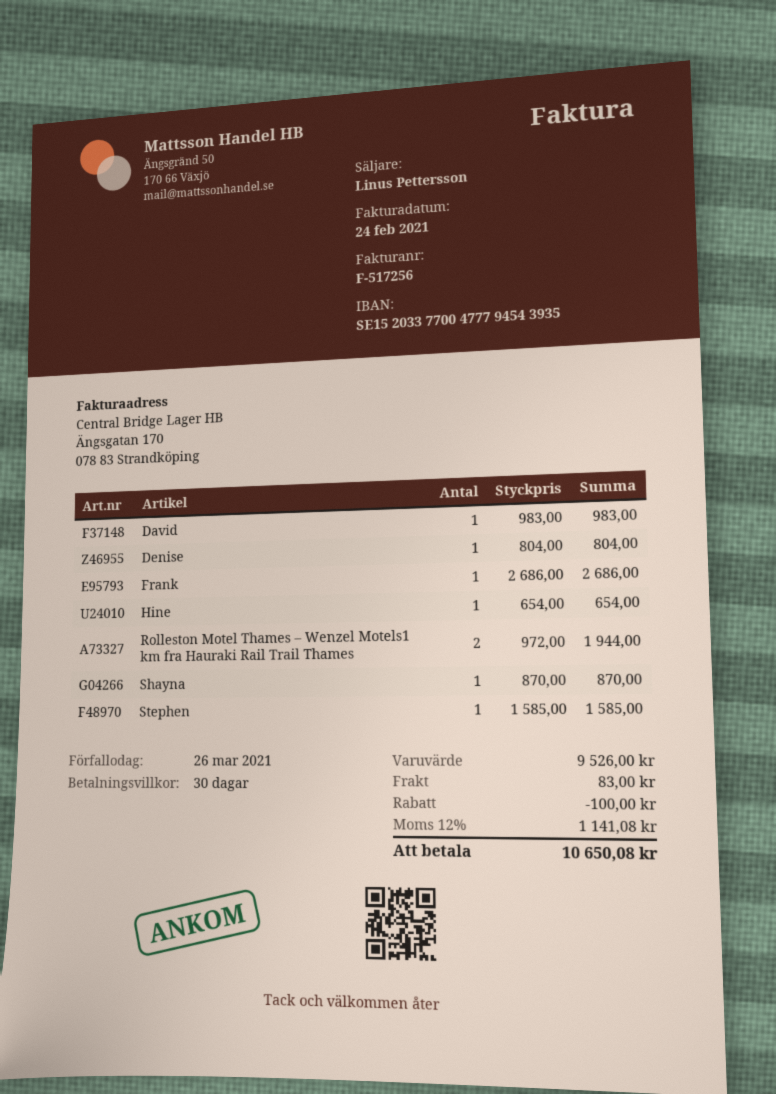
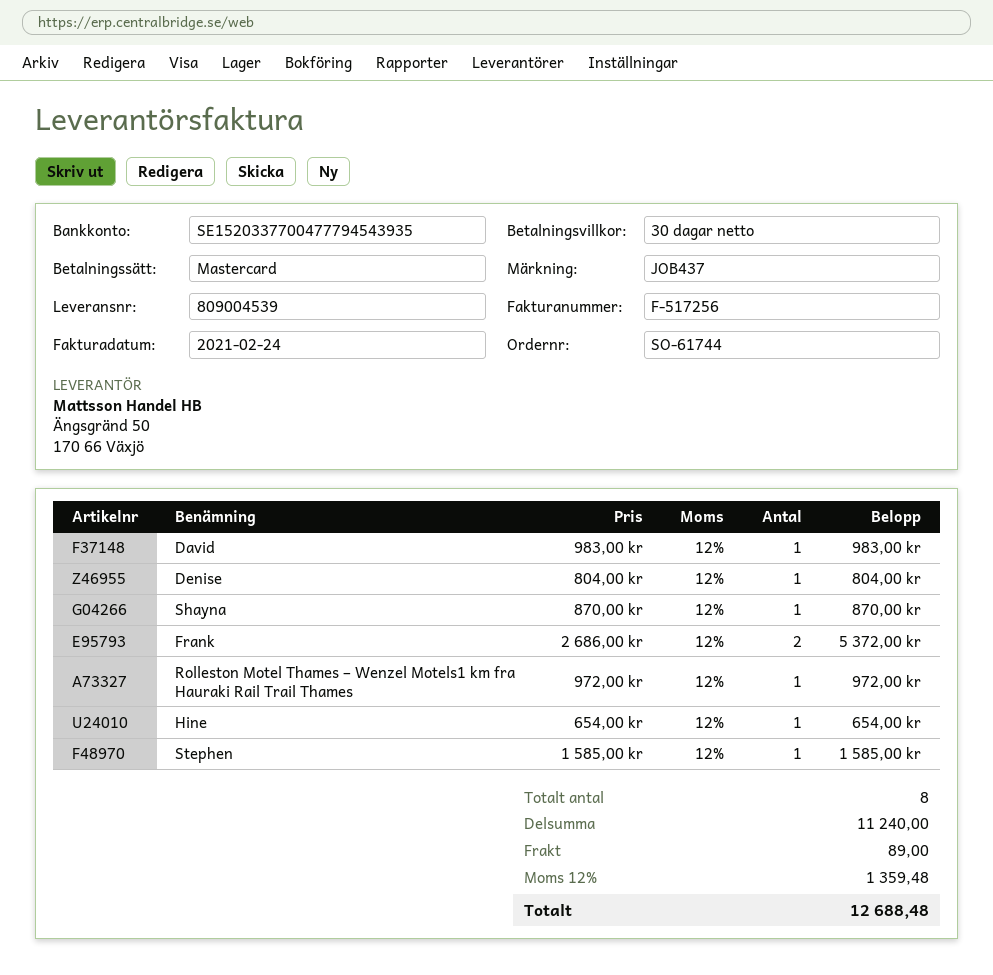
Frank: 1 x 2686.00 = 2686.00 -> 2 x 2686.00 = 5372.00
Rolleston Motel Thames – Wenzel Motels1 km fra Hauraki Rail Trail Thames: 2 x 972.00 = 1944.00 -> 1 x 972.00 = 972.00
subtotal: 9526.00 -> 11240.00
discount: 100.00 -> none
shipping: 83.00 -> 89.00
tax: 12% = 1141.08 -> 12% = 1359.48
total: 10650.08 -> 12688.48

